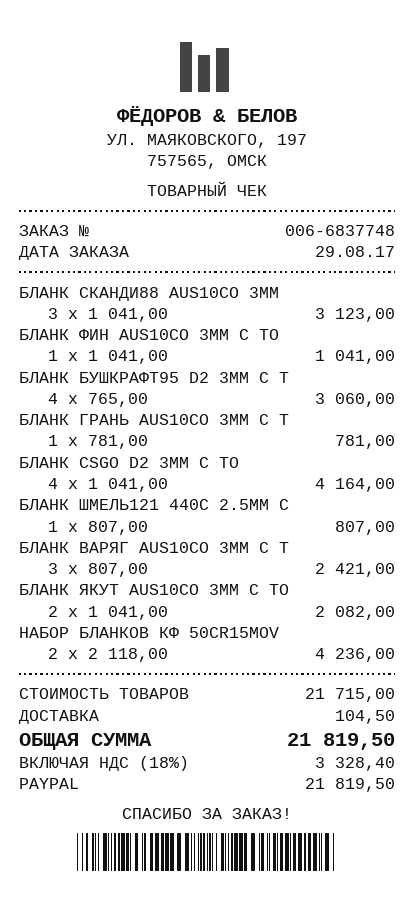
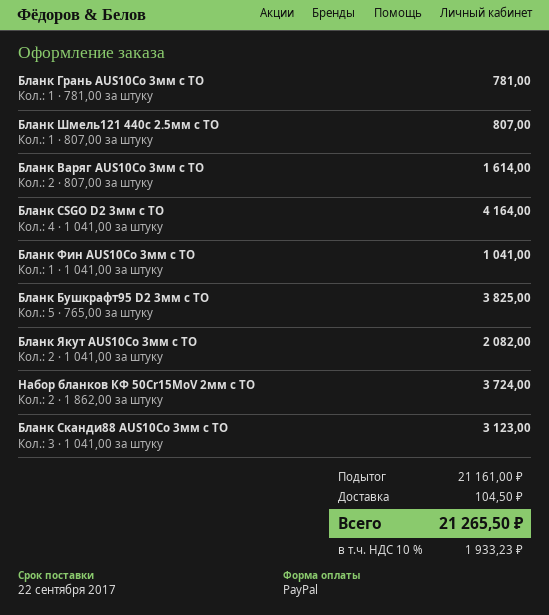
БЛАНК БУШКРАФТ95 D2 3ММ С Т: 4 x 765.00 = 3060.00 -> 5 x 765.00 = 3825.00
БЛАНК ВАРЯГ AUS10CO 3ММ С Т: 3 x 807.00 = 2421.00 -> 2 x 807.00 = 1614.00
НАБОР БЛАНКОВ КФ 50CR15MOV: 2 x 2118.00 = 4236.00 -> 2 x 1862.00 = 3724.00
subtotal: 21715.00 -> 21161.00
tax: 18% = 3328.40 -> 10% = 1933.23
total: 21819.50 -> 21265.50

